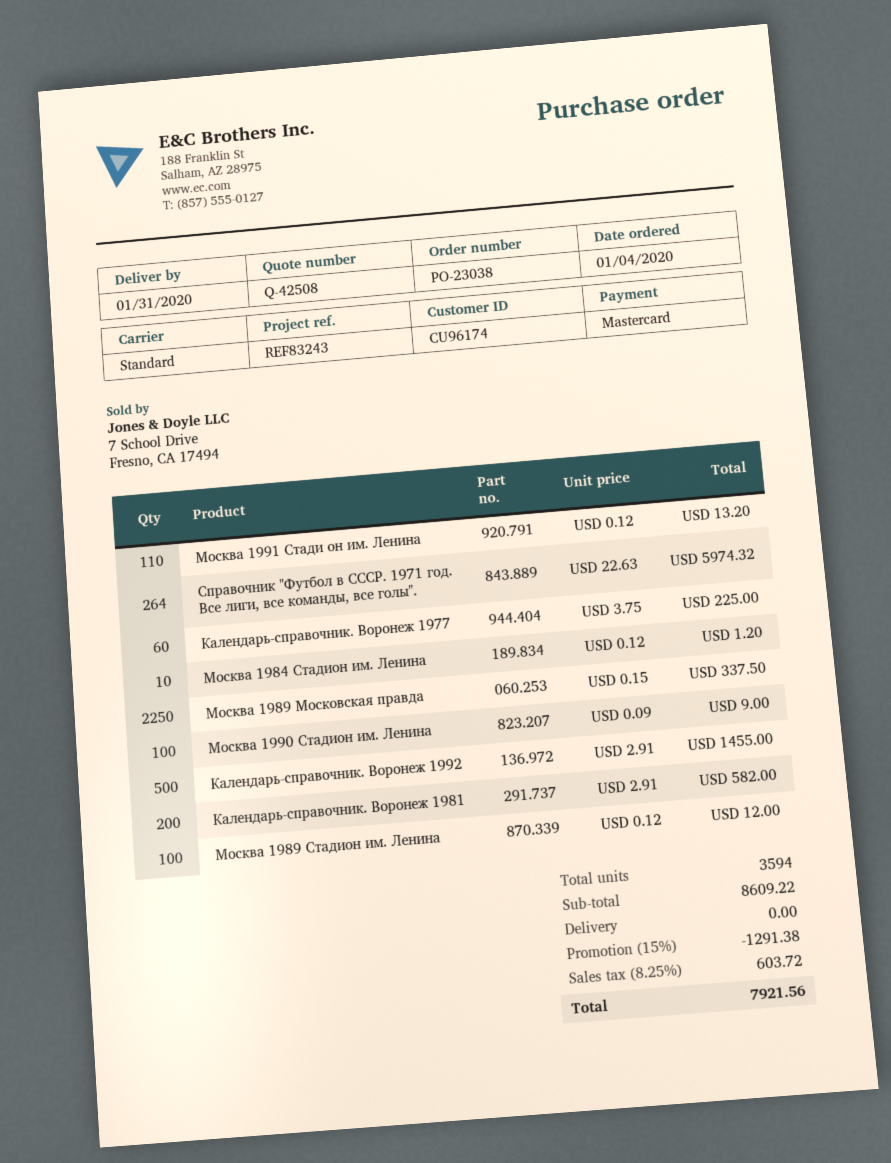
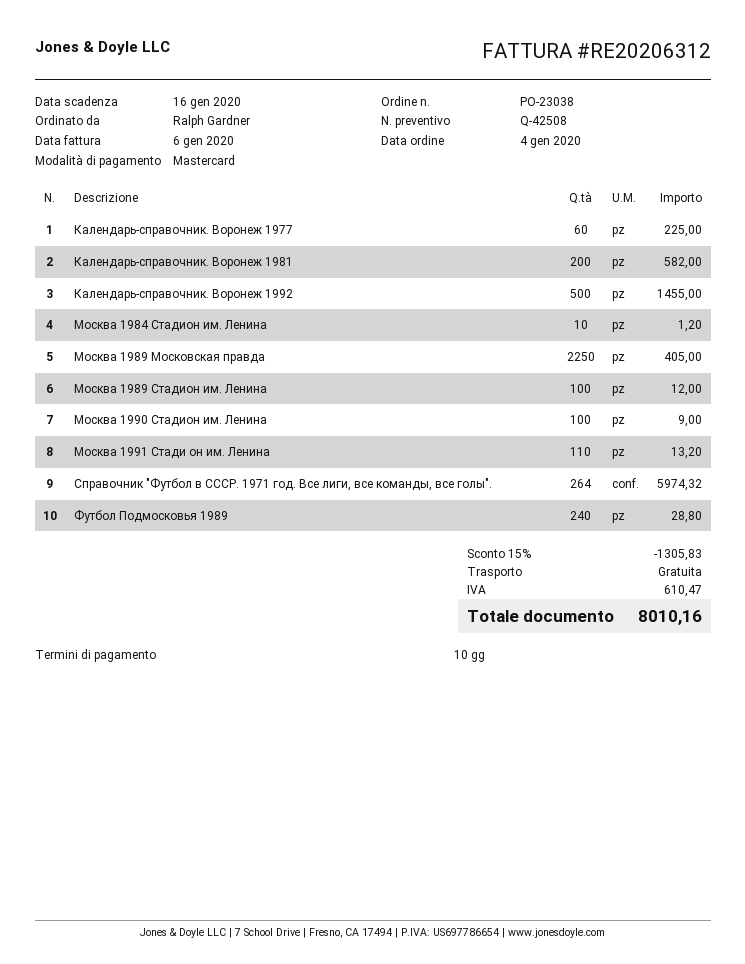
Москва 1989 Московская правда: 2250 for 337.50 -> 2250 for 405.00
Футбол Подмосковья 1989: none -> 240 for 28.80
discount: 15% = 1291.38 -> 15% = 1305.83
tax: 603.72 -> 610.47
total: 7921.56 -> 8010.16

